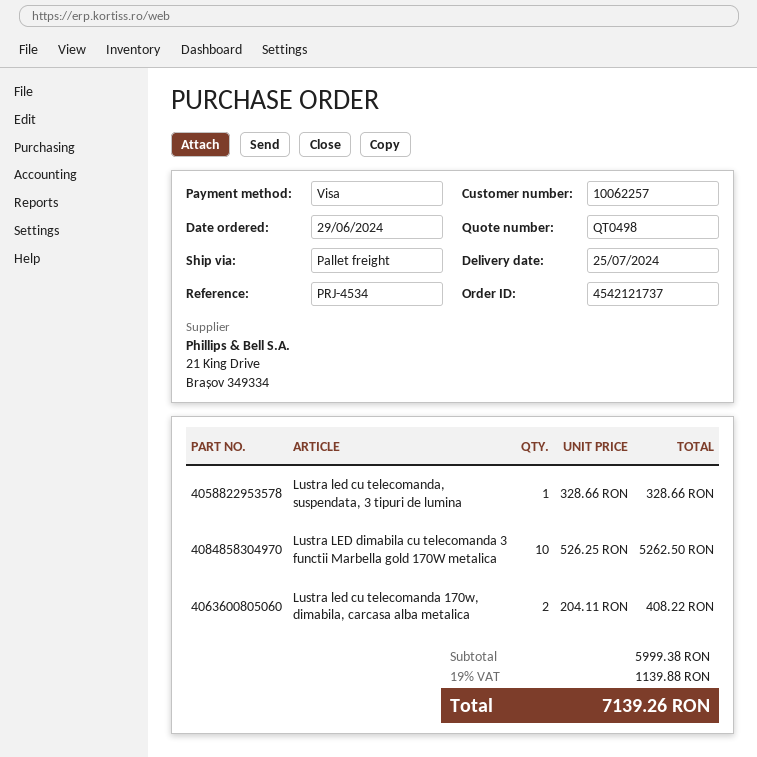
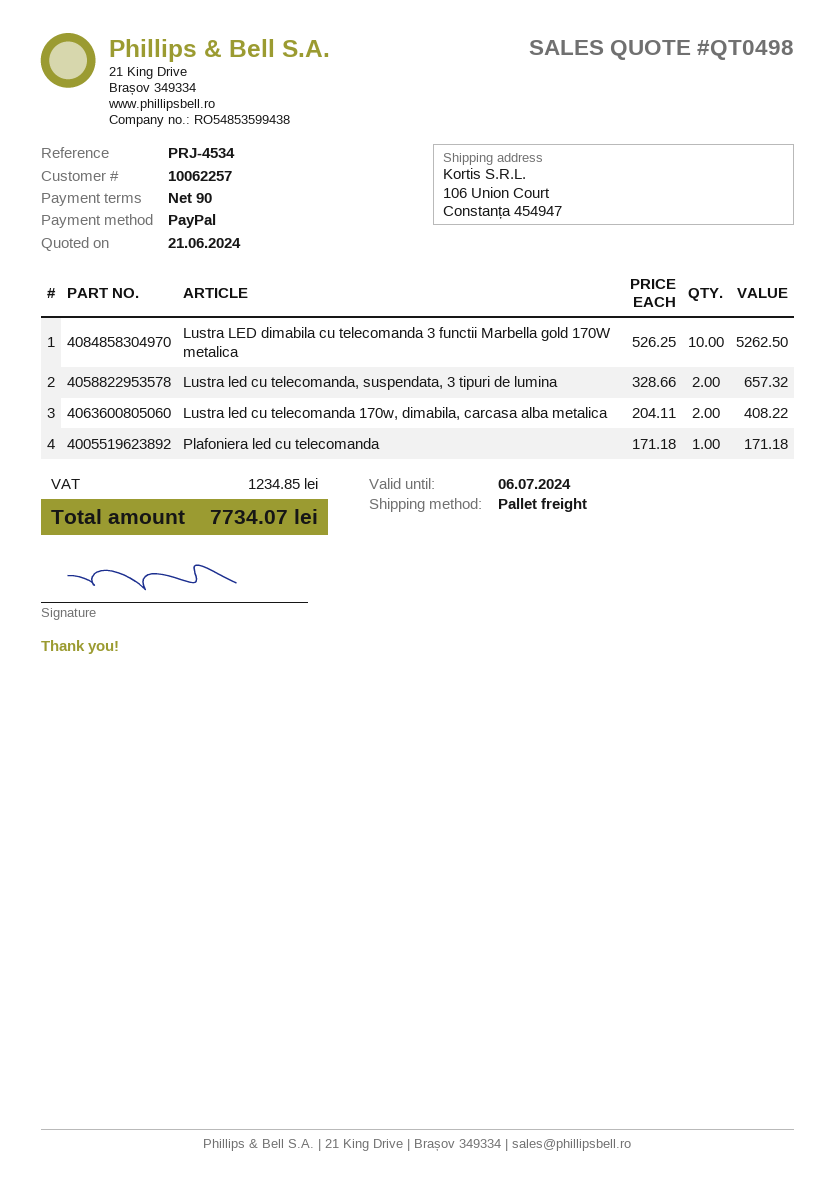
payment method: Visa -> PayPal
Lustra led cu telecomanda, suspendata, 3 tipuri de lumina: 1 x 328.66 = 328.66 -> 2 x 328.66 = 657.32
Plafoniera led cu telecomanda: none -> 1 x 171.18 = 171.18
tax: 1139.88 -> 1234.85
total: 7139.26 -> 7734.07

